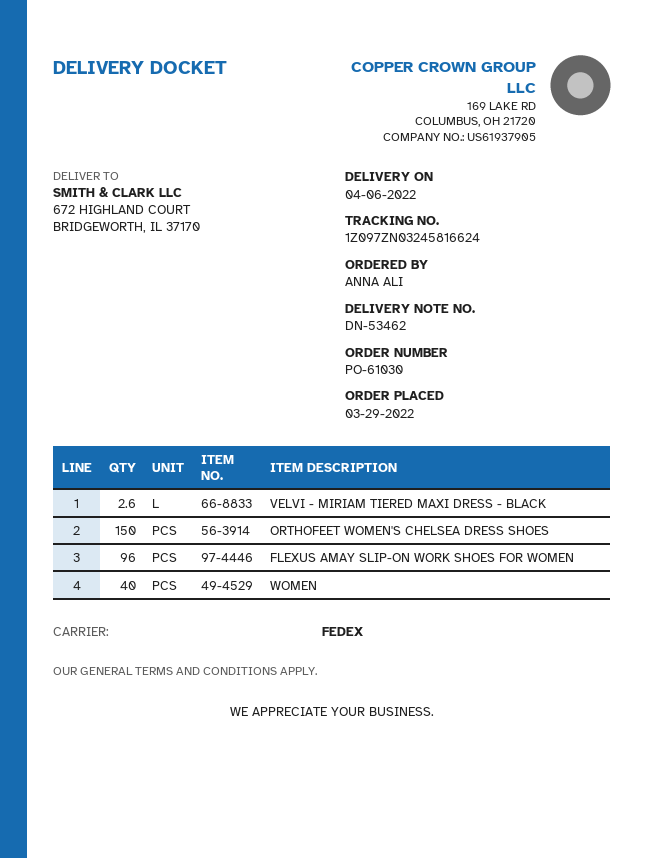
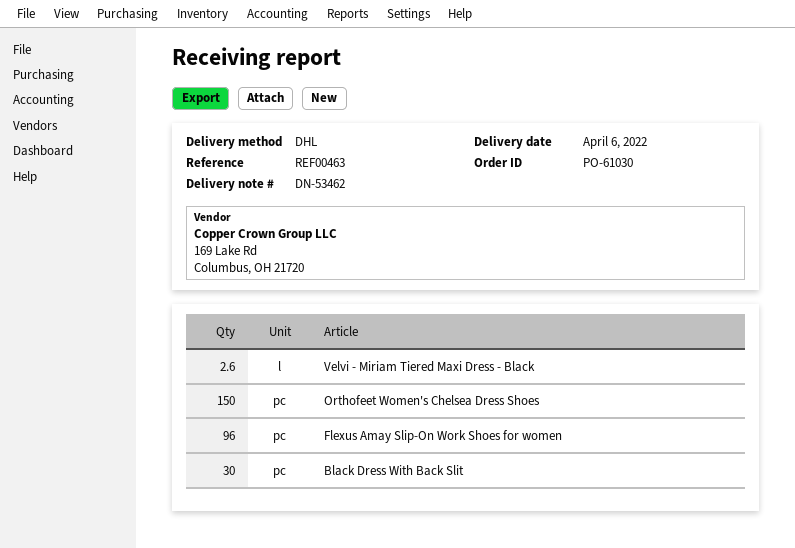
shipping method: FedEx -> DHL
WOMEN: 40 -> none
Black Dress With Back Slit: none -> 30

